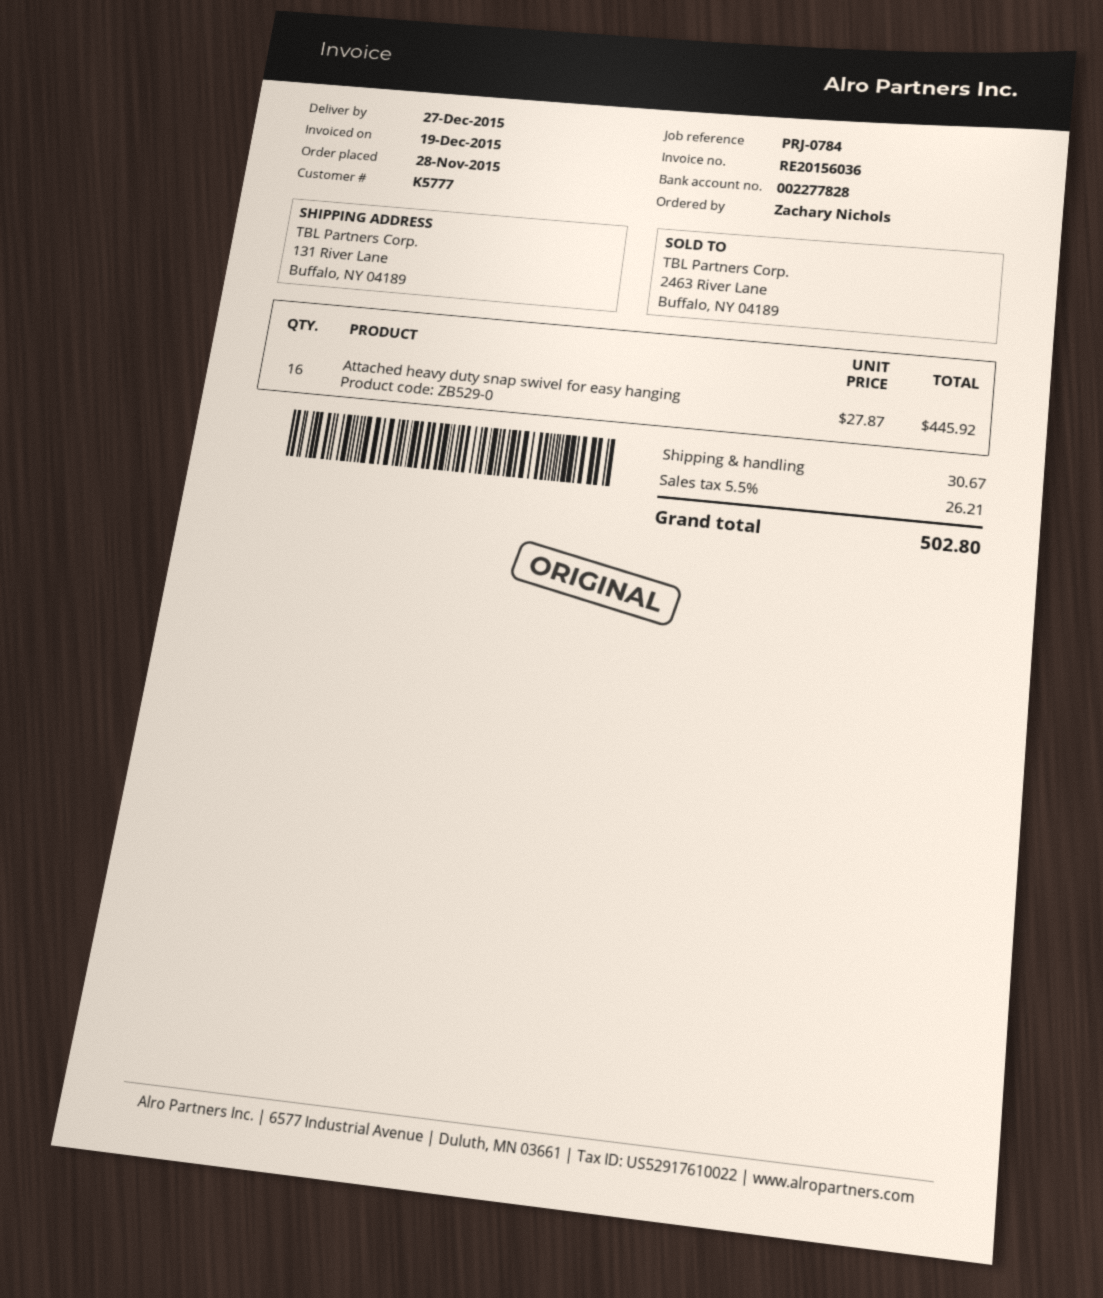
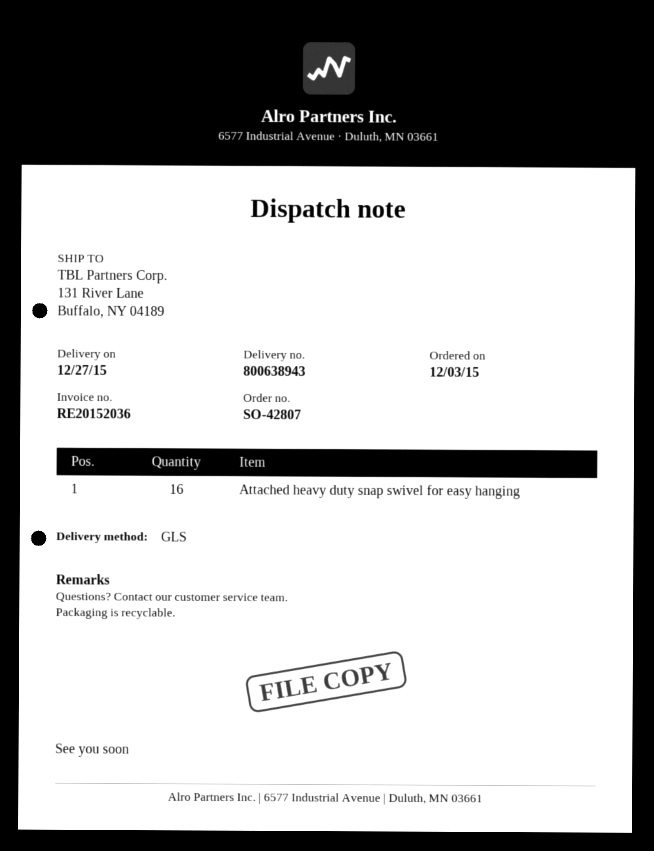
order date: 2015-11-28 -> 2015-12-03
invoice number: RE20156036 -> RE20152036

